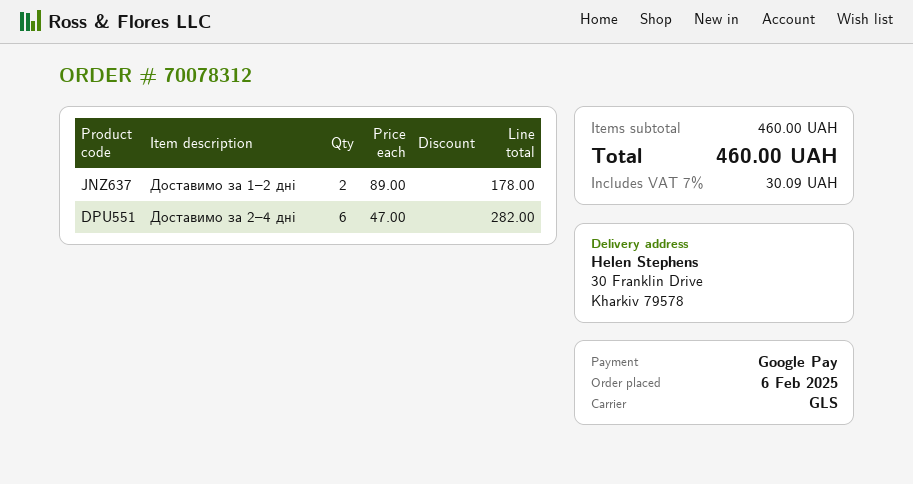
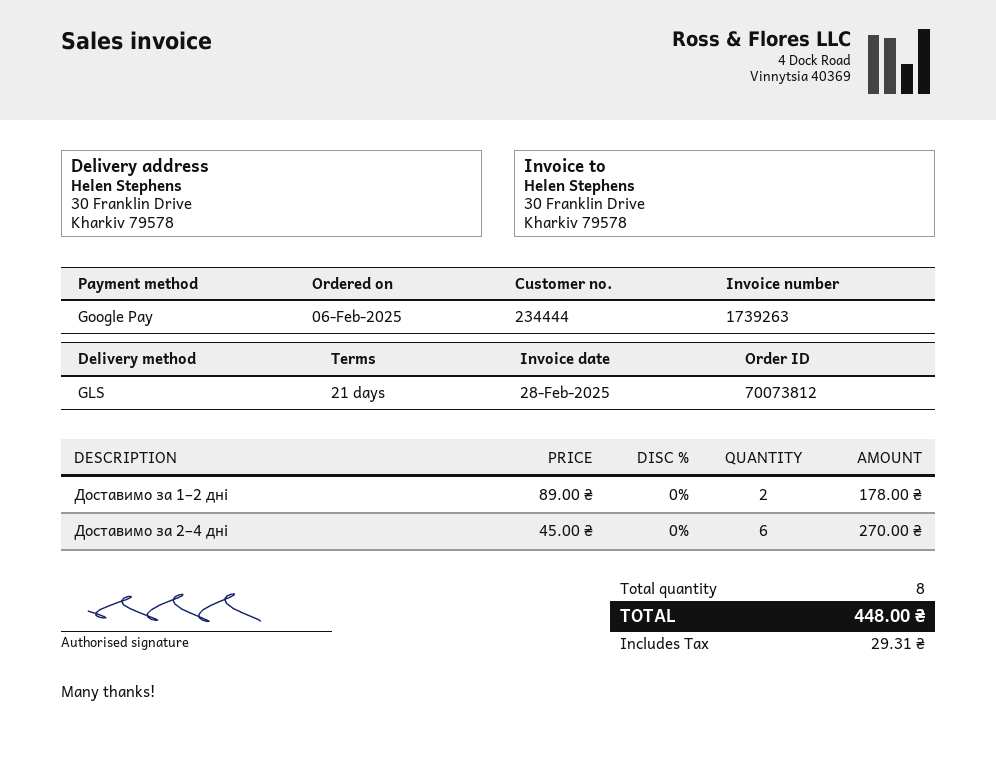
order number: 70078312 -> 70073812
Доставимо за 2–4 дні: 6 x 47.00 = 282.00 -> 6 x 45.00 = 270.00
tax: 30.09 -> 29.31
total: 460.00 -> 448.00

